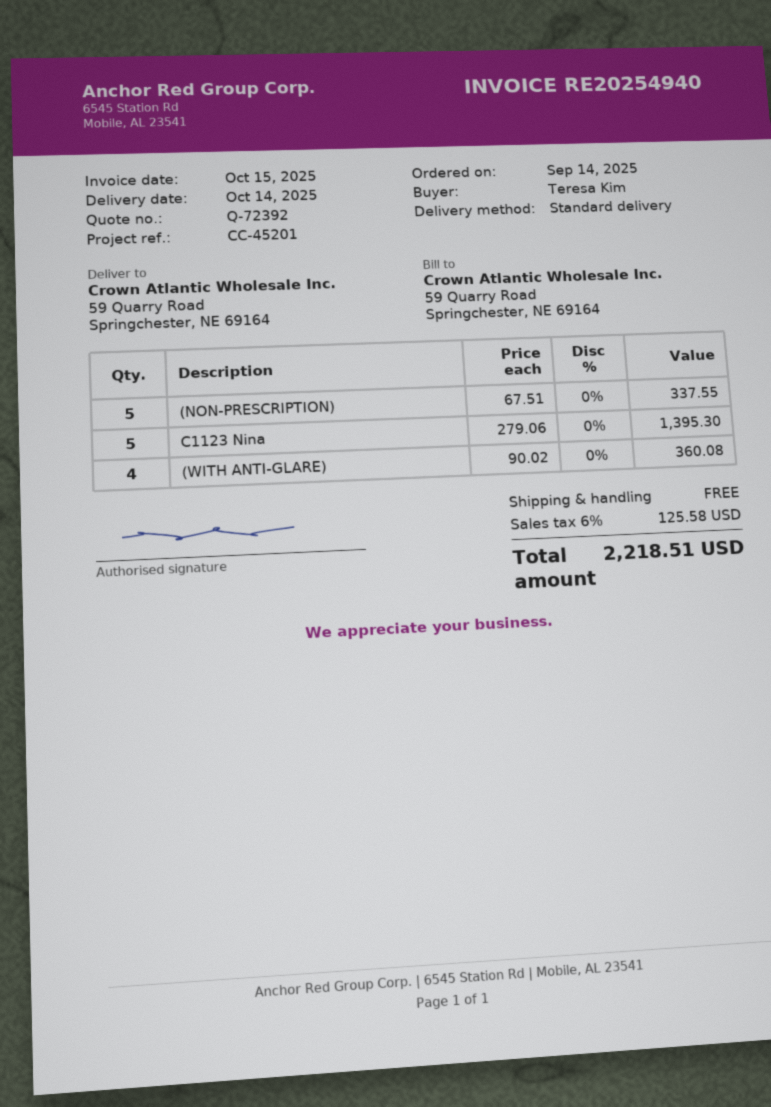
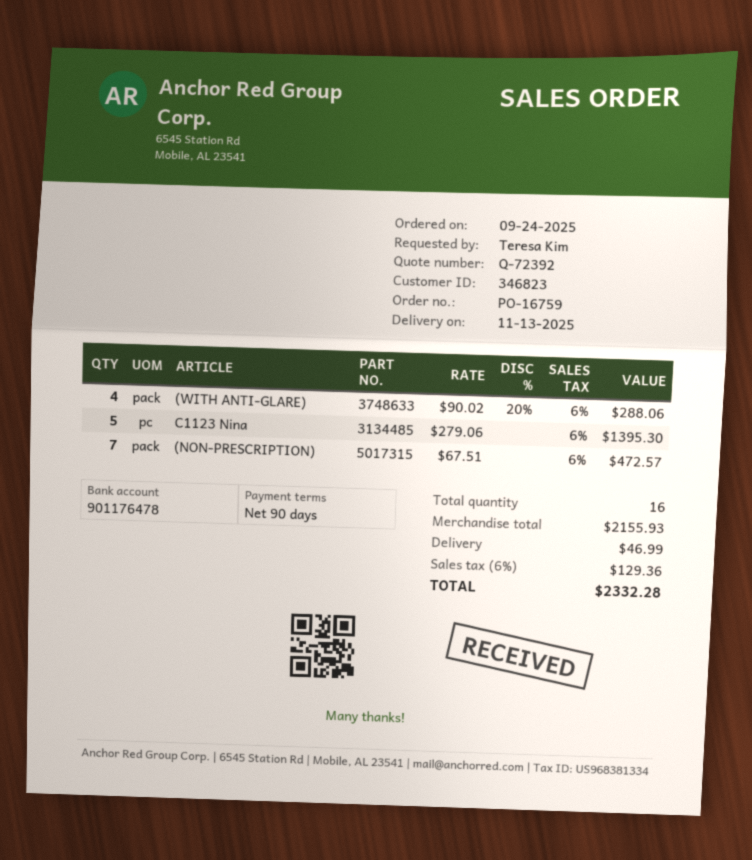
order date: 2025-09-14 -> 2025-09-24
delivery date: 2025-10-14 -> 2025-11-13
(NON-PRESCRIPTION): 5 x 67.51 = 337.55 -> 7 x 67.51 = 472.57
(WITH ANTI-GLARE): 4 x 90.02 = 360.08 -> 4 x 90.02 - 20% = 288.06
shipping: 0.00 -> 46.99
tax: 6% = 125.58 -> 6% = 129.36
total: 2218.51 -> 2332.28

